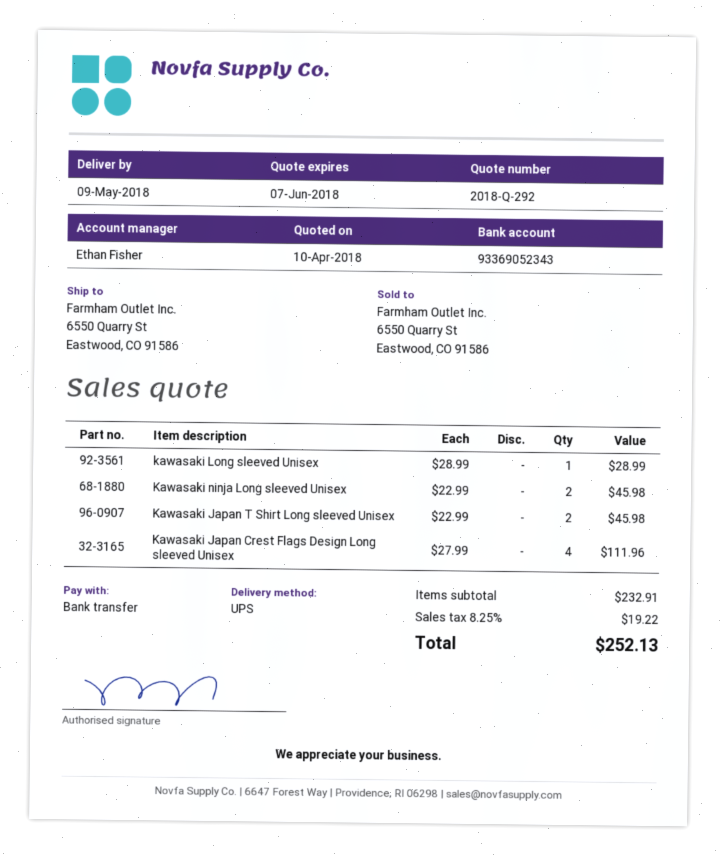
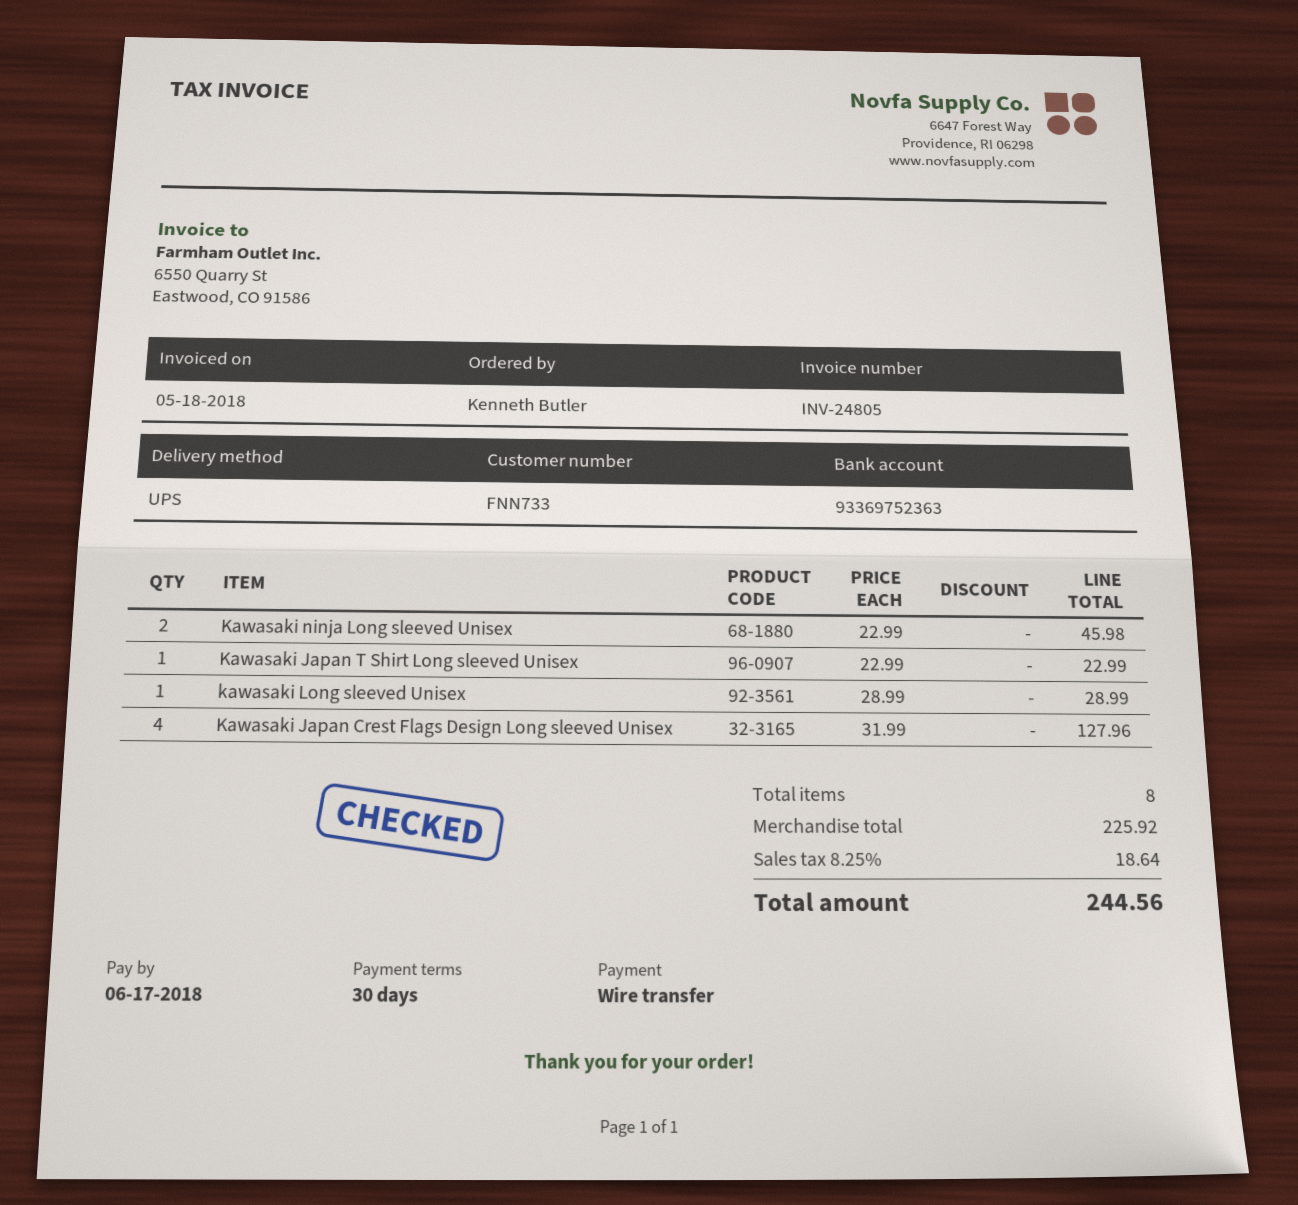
bank account: 93369052343 -> 93369752363
Kawasaki Japan T Shirt Long sleeved Unisex: 2 x 22.99 = 45.98 -> 1 x 22.99 = 22.99
Kawasaki Japan Crest Flags Design Long sleeved Unisex: 4 x 27.99 = 111.96 -> 4 x 31.99 = 127.96
subtotal: 232.91 -> 225.92
tax: 8.25% = 19.22 -> 8.25% = 18.64
total: 252.13 -> 244.56

